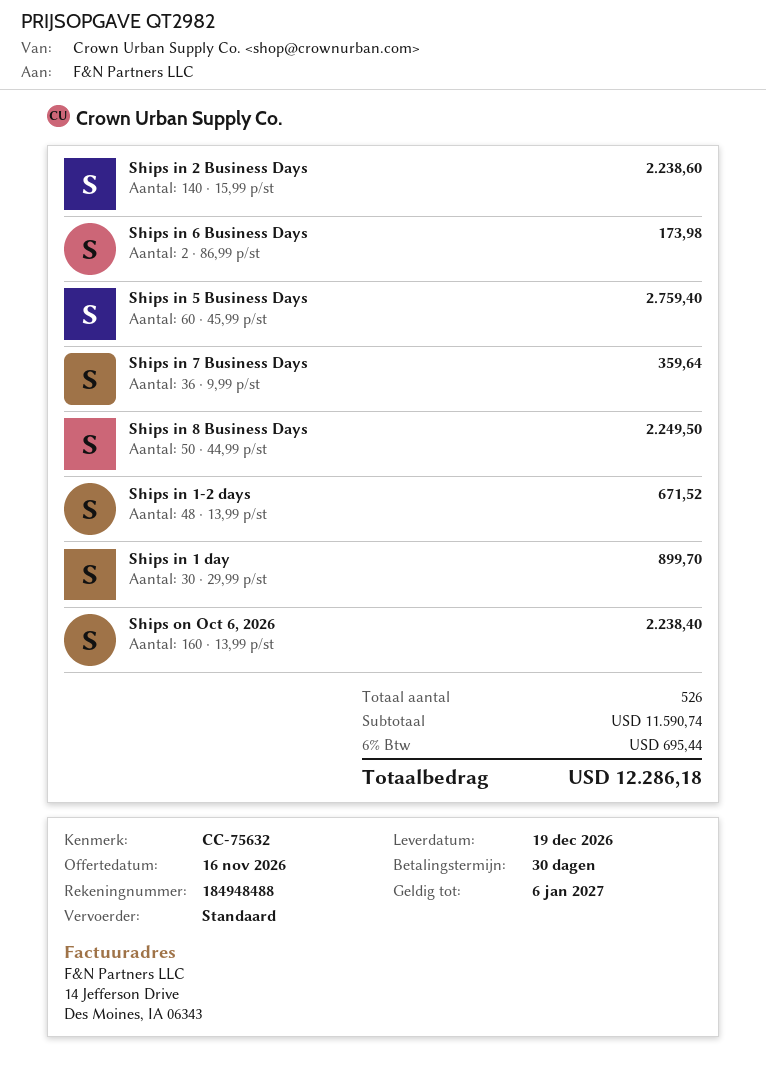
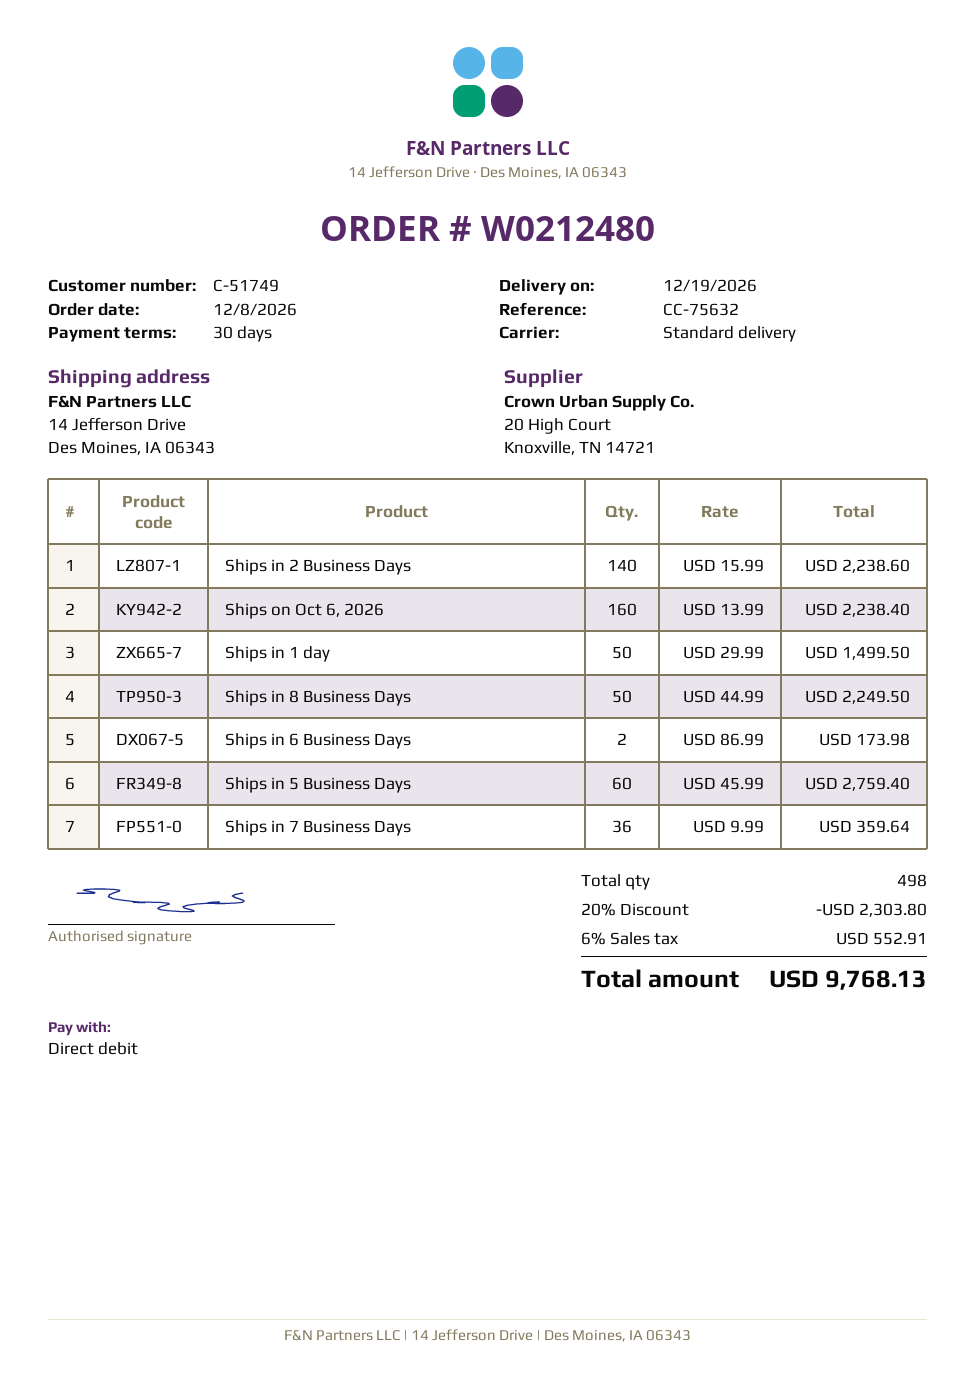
Ships in 1-2 days: 48 x 13.99 = 671.52 -> none
Ships in 1 day: 30 x 29.99 = 899.70 -> 50 x 29.99 = 1499.50
total quantity: 526 -> 498
discount: none -> 20% = 2303.80
tax: 6% = 695.44 -> 6% = 552.91
total: 12286.18 -> 9768.13

